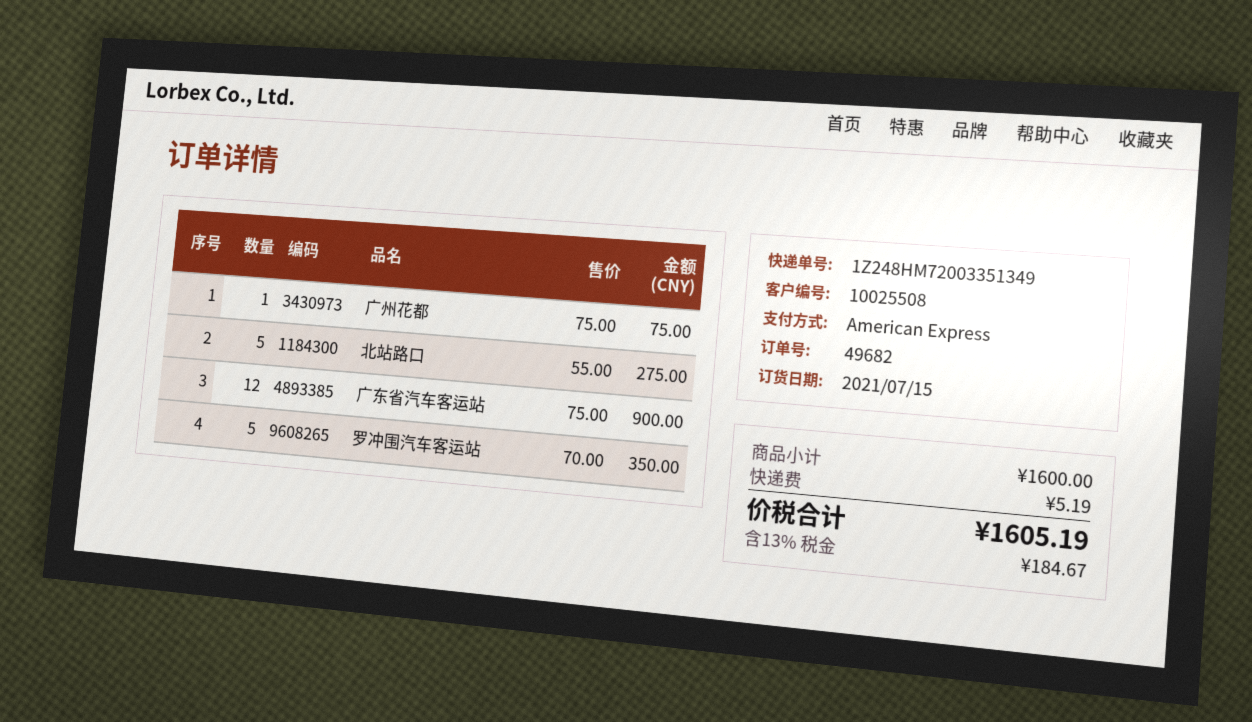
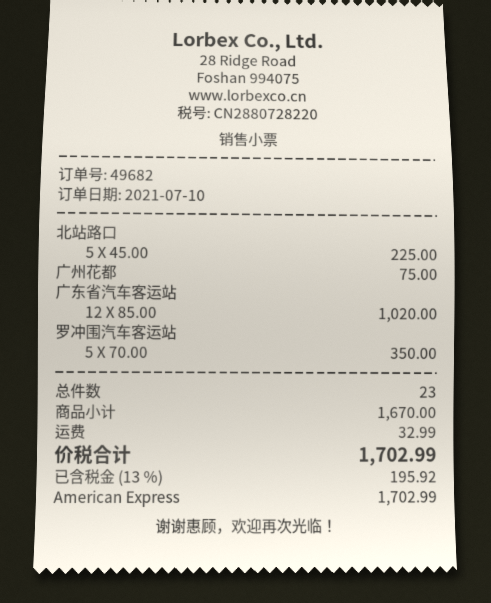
order date: 2021-07-15 -> 2021-07-10
北站路口: 5 x 55.00 = 275.00 -> 5 x 45.00 = 225.00
广东省汽车客运站: 12 x 75.00 = 900.00 -> 12 x 85.00 = 1020.00
subtotal: 1600.00 -> 1670.00
shipping: 5.19 -> 32.99
tax: 13% = 184.67 -> 13% = 195.92
total: 1605.19 -> 1702.99

